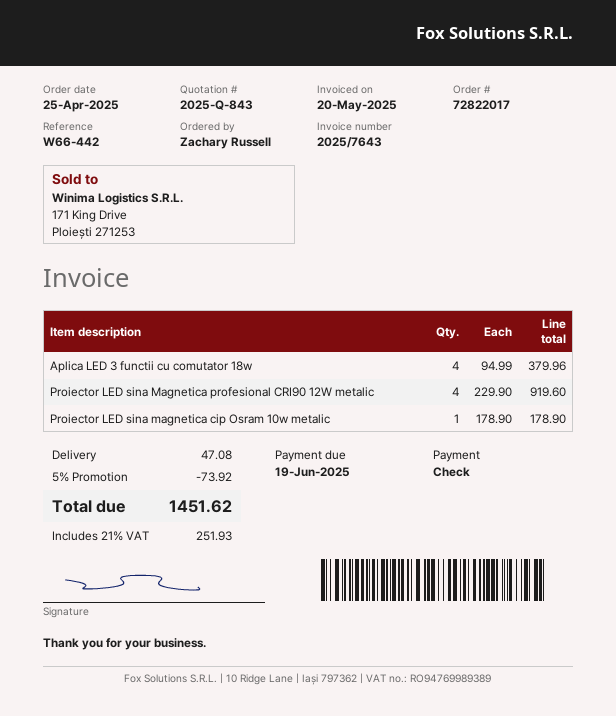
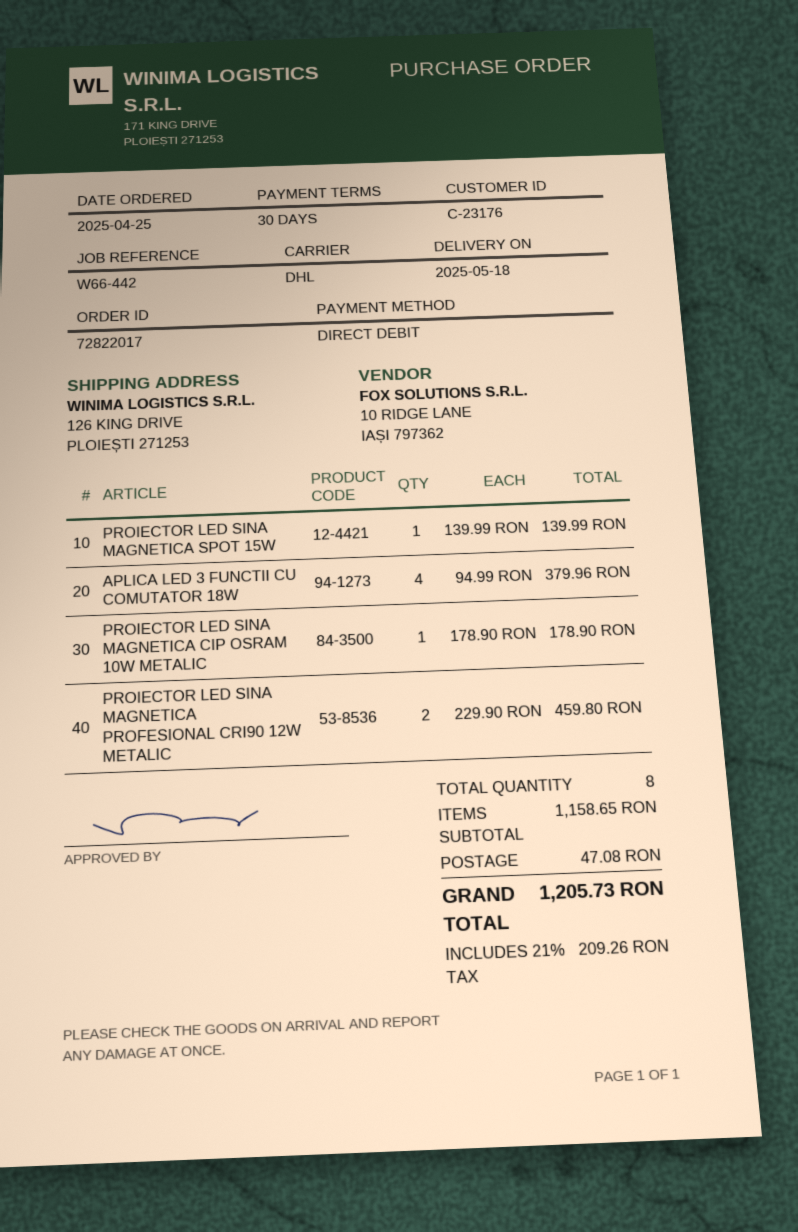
payment method: cheque -> direct debit
Proiector LED sina Magnetica profesional CRI90 12W metalic: 4 x 229.90 = 919.60 -> 2 x 229.90 = 459.80
PROIECTOR LED SINA MAGNETICA SPOT 15W: none -> 1 x 139.99 = 139.99
discount: 5% = 73.92 -> none
tax: 21% = 251.93 -> 21% = 209.26
total: 1451.62 -> 1205.73

